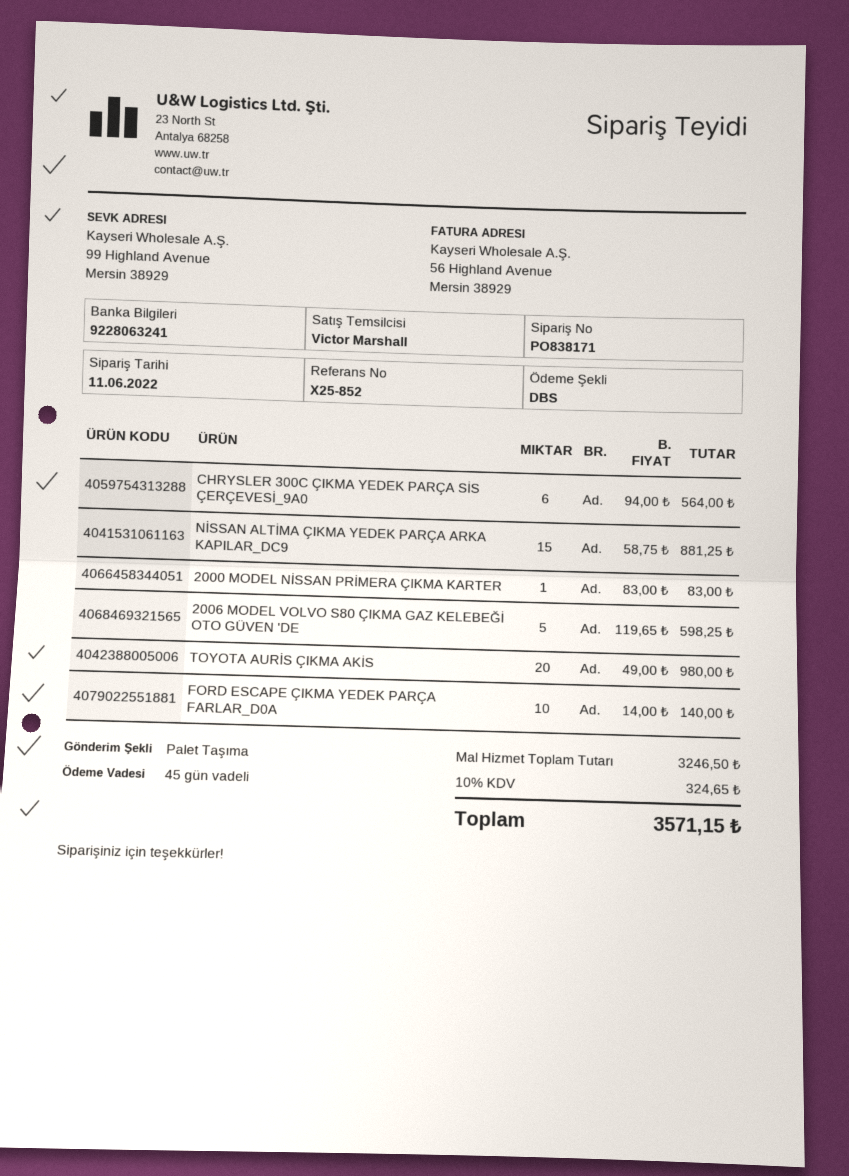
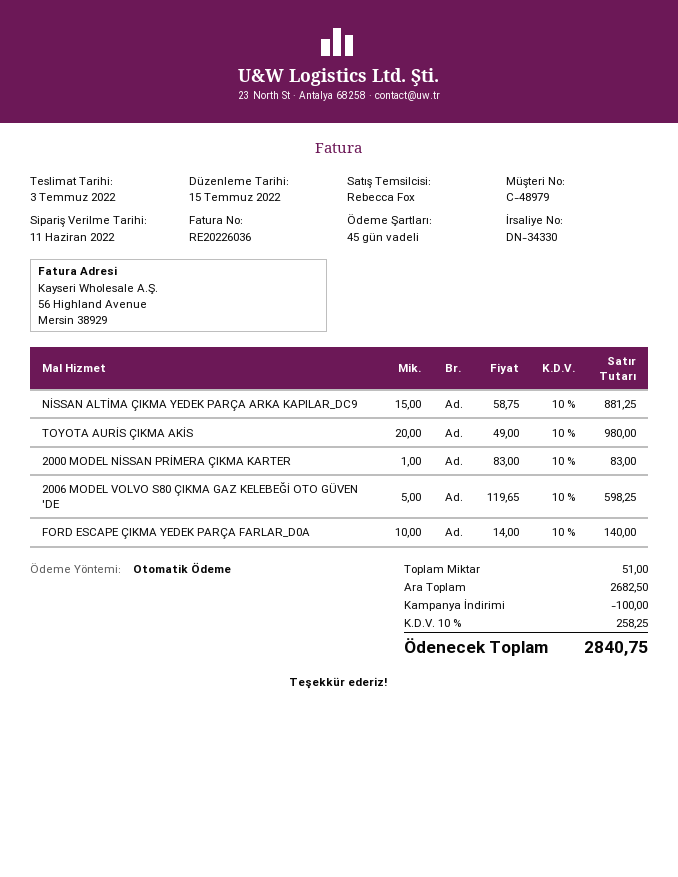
sales rep: Victor Marshall -> Rebecca Fox
CHRYSLER 300C ÇIKMA YEDEK PARÇA SİS ÇERÇEVESİ_9A0: 6 x 94.00 = 564.00 -> none
subtotal: 3246.50 -> 2682.50
discount: none -> 100.00
tax: 10% = 324.65 -> 10% = 258.25
total: 3571.15 -> 2840.75

